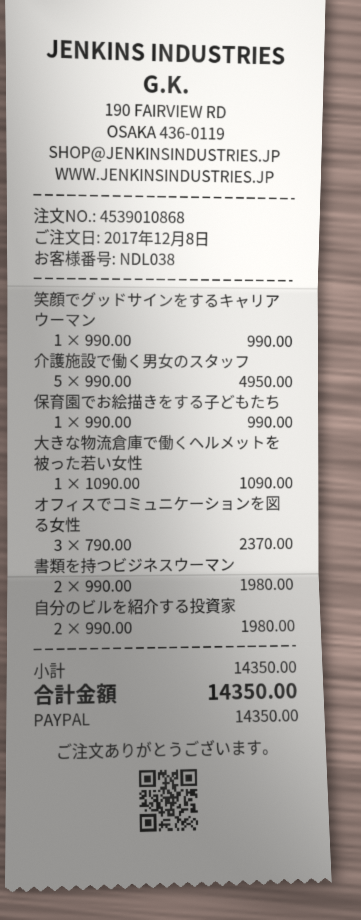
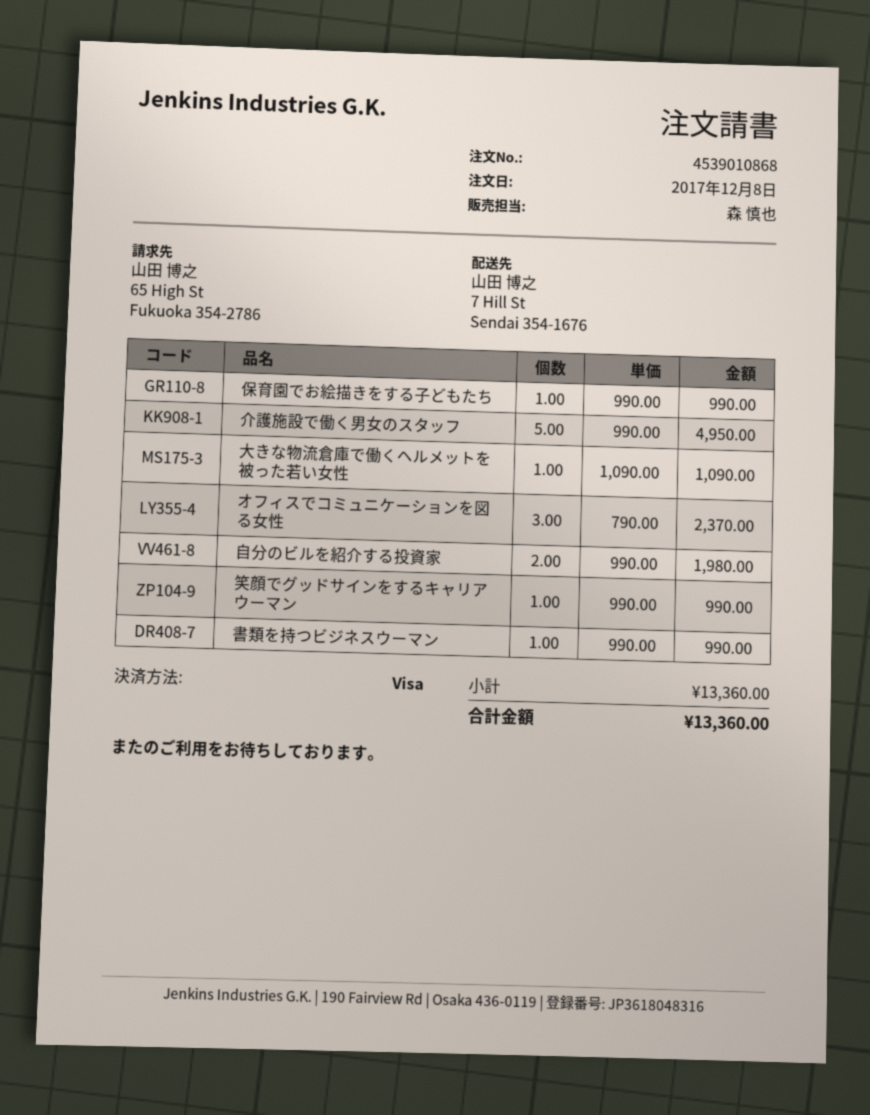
payment method: PayPal -> Visa
書類を持つビジネスウーマン: 2 x 990.00 = 1980.00 -> 1 x 990.00 = 990.00
subtotal: 14350.00 -> 13360.00
total: 14350.00 -> 13360.00

